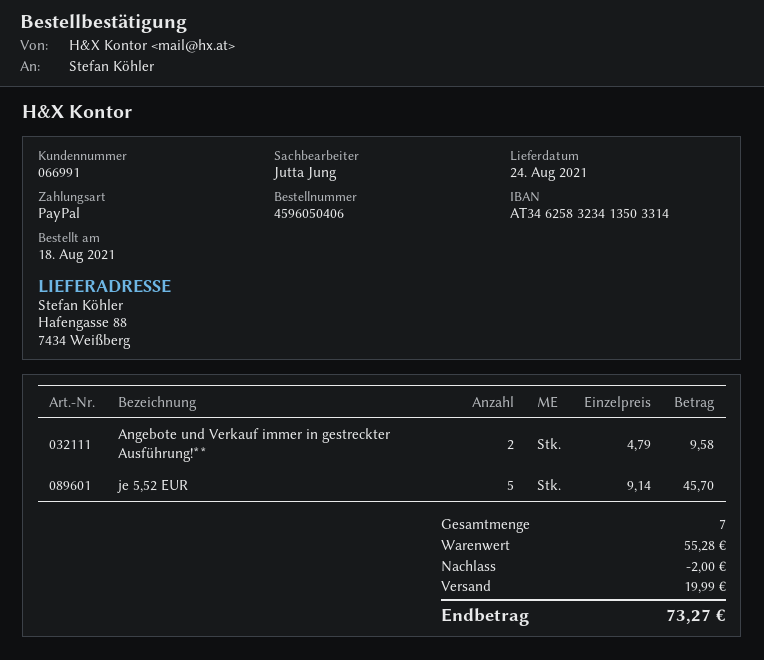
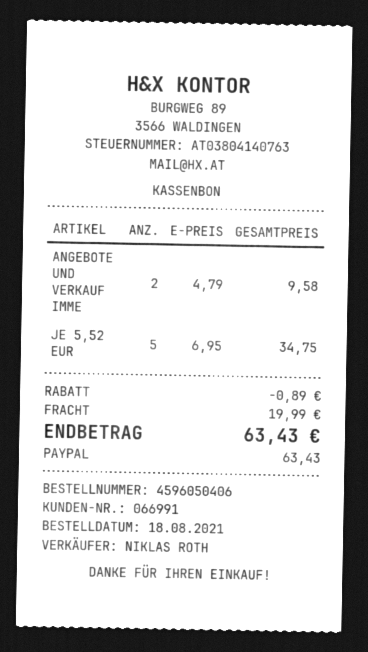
sales rep: Jutta Jung -> NIKLAS ROTH
je 5,52 EUR: 5 x 9.14 = 45.70 -> 5 x 6.95 = 34.75
discount: 2.00 -> 0.89
total: 73.27 -> 63.43

